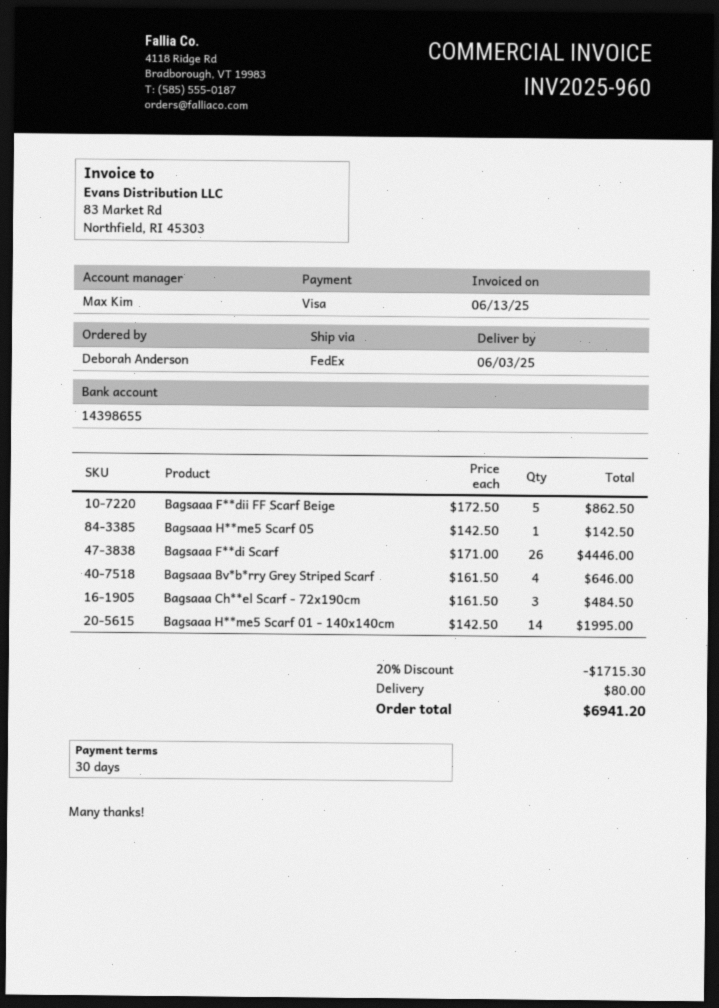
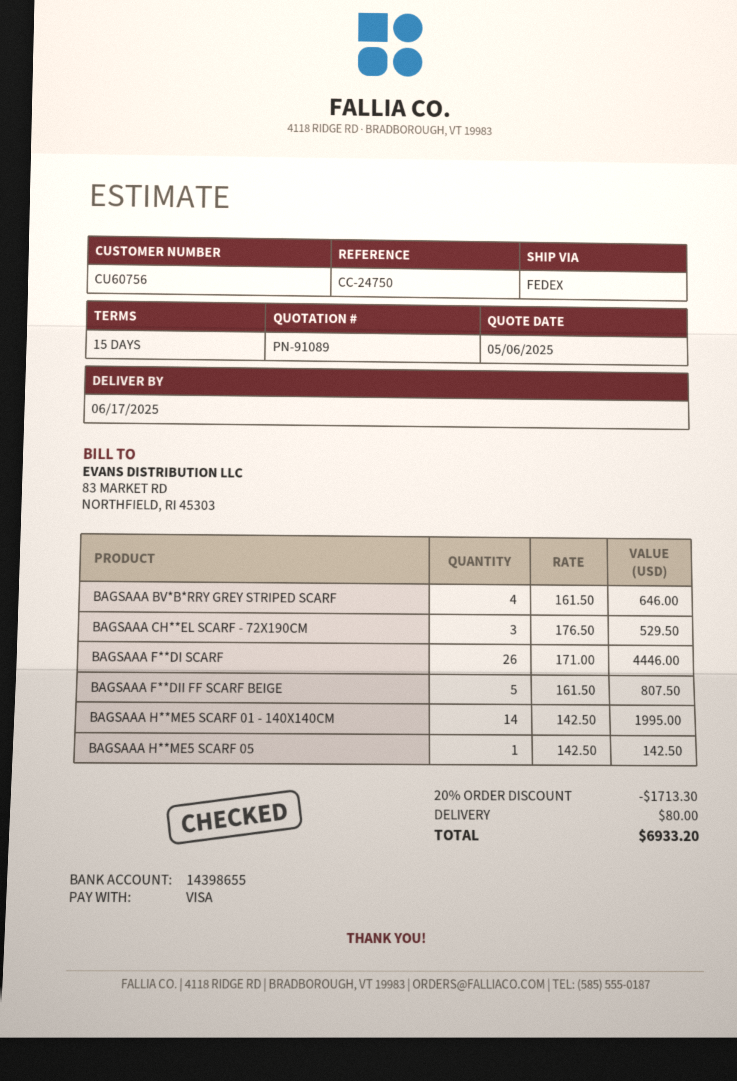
delivery date: 2025-06-03 -> 2025-06-17
payment terms: 30 days -> 15 days
Bagsaaa F**dii FF Scarf Beige: 5 x 172.50 = 862.50 -> 5 x 161.50 = 807.50
Bagsaaa Ch**el Scarf - 72x190cm: 3 x 161.50 = 484.50 -> 3 x 176.50 = 529.50
discount: 20% = 1715.30 -> 20% = 1713.30
total: 6941.20 -> 6933.20

